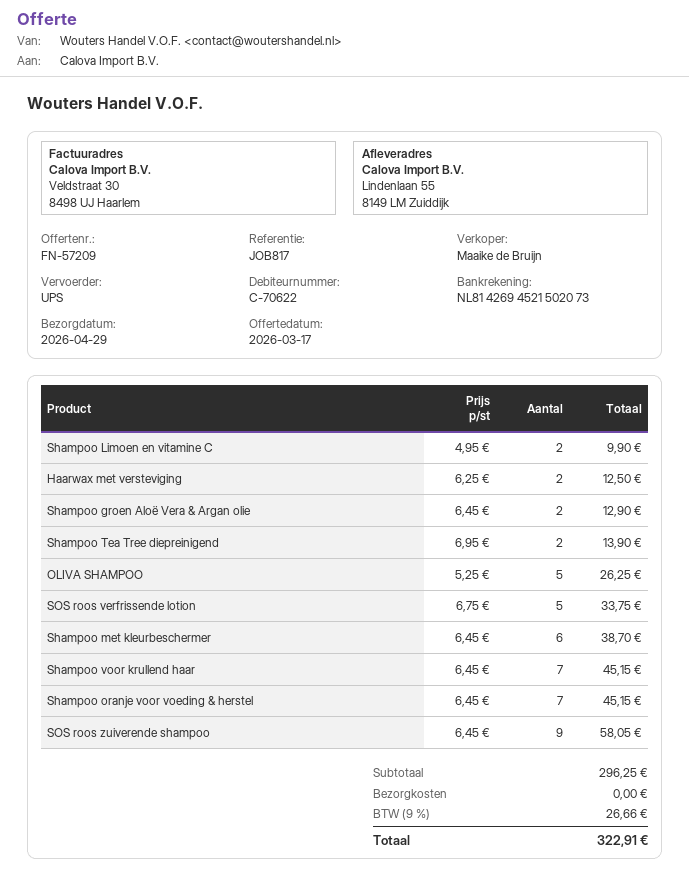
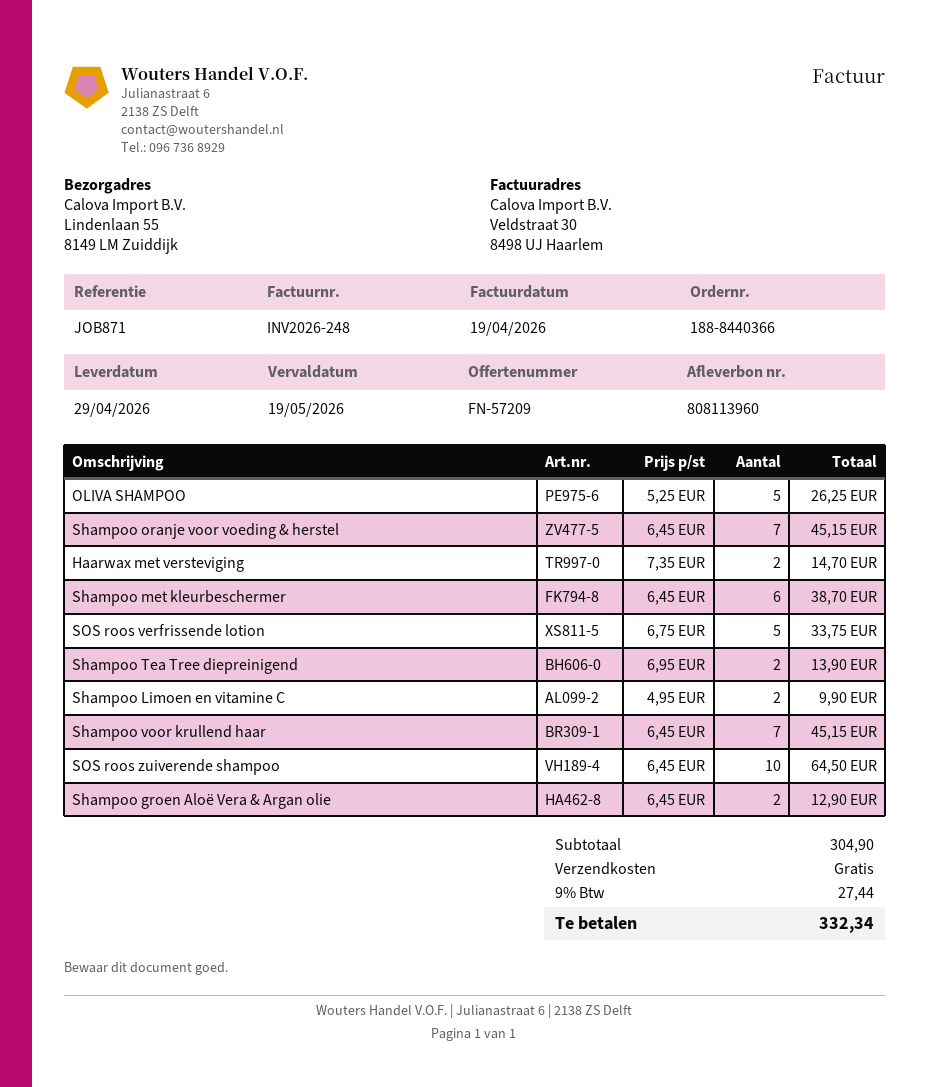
reference: JOB817 -> JOB871
Haarwax met versteviging: 2 x 6.25 = 12.50 -> 2 x 7.35 = 14.70
SOS roos zuiverende shampoo: 9 x 6.45 = 58.05 -> 10 x 6.45 = 64.50
subtotal: 296.25 -> 304.90
tax: 9% = 26.66 -> 9% = 27.44
total: 322.91 -> 332.34

